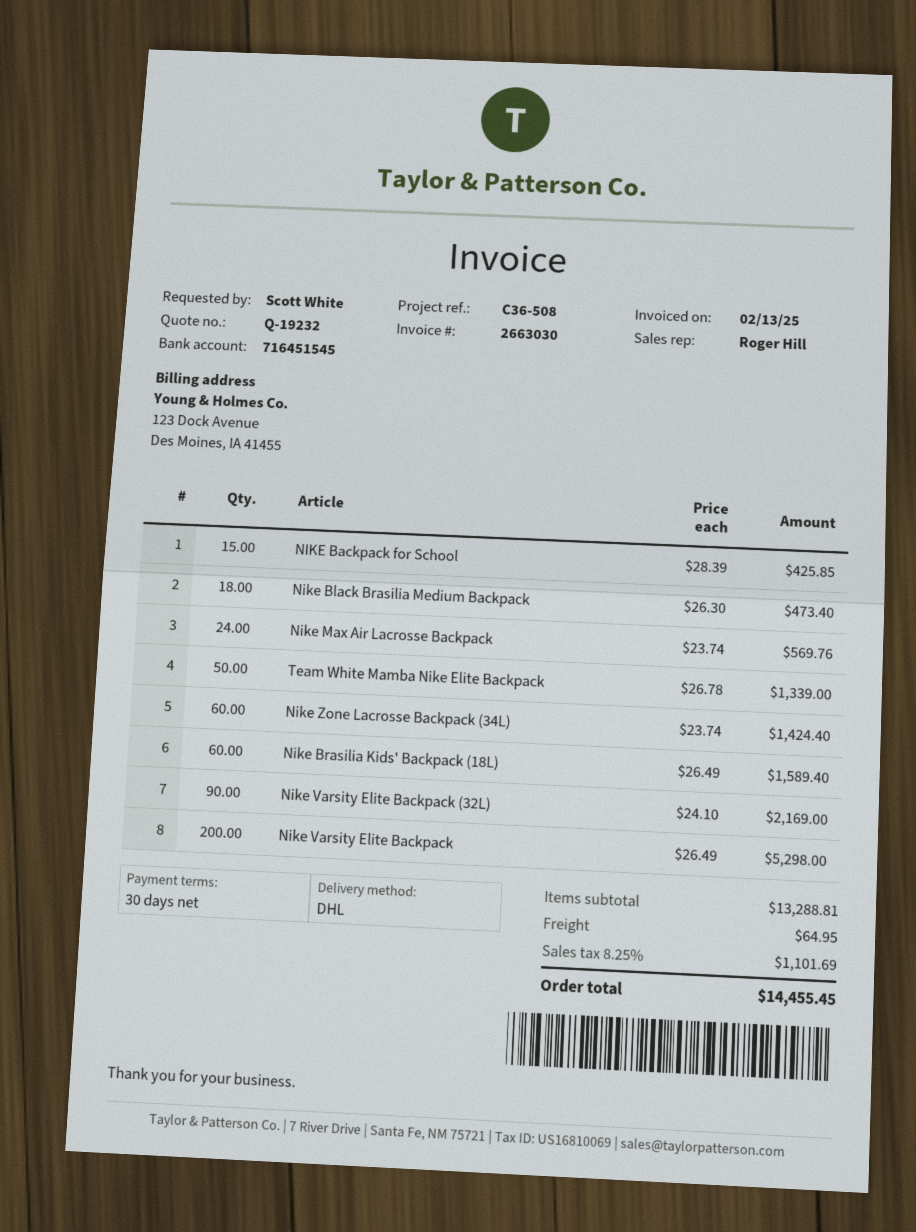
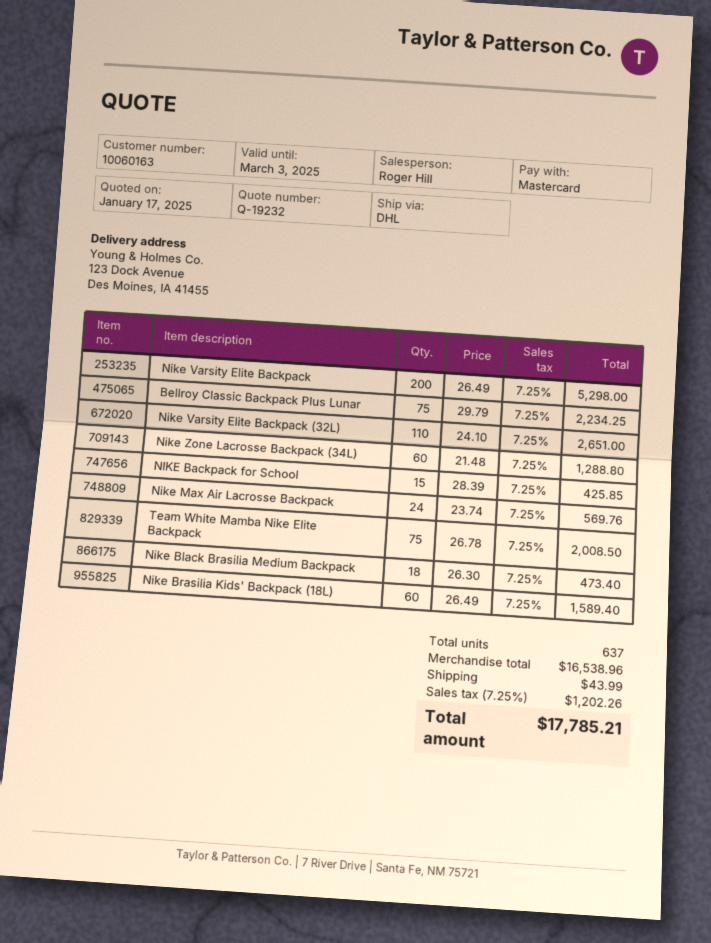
Team White Mamba Nike Elite Backpack: 50 x 26.78 = 1339.00 -> 75 x 26.78 = 2008.50
Nike Zone Lacrosse Backpack (34L): 60 x 23.74 = 1424.40 -> 60 x 21.48 = 1288.80
Nike Varsity Elite Backpack (32L): 90 x 24.10 = 2169.00 -> 110 x 24.10 = 2651.00
Bellroy Classic Backpack Plus Lunar: none -> 75 x 29.79 = 2234.25
subtotal: 13288.81 -> 16538.96
shipping: 64.95 -> 43.99
tax: 8.25% = 1101.69 -> 7.25% = 1202.26
total: 14455.45 -> 17785.21

